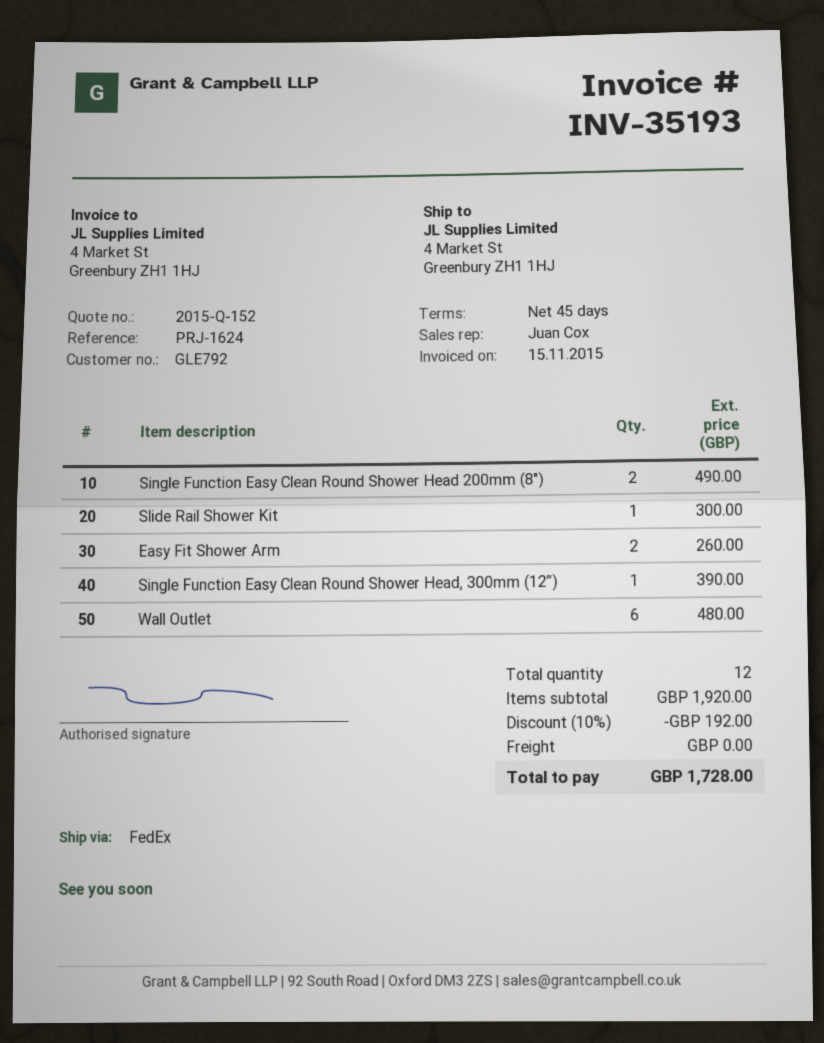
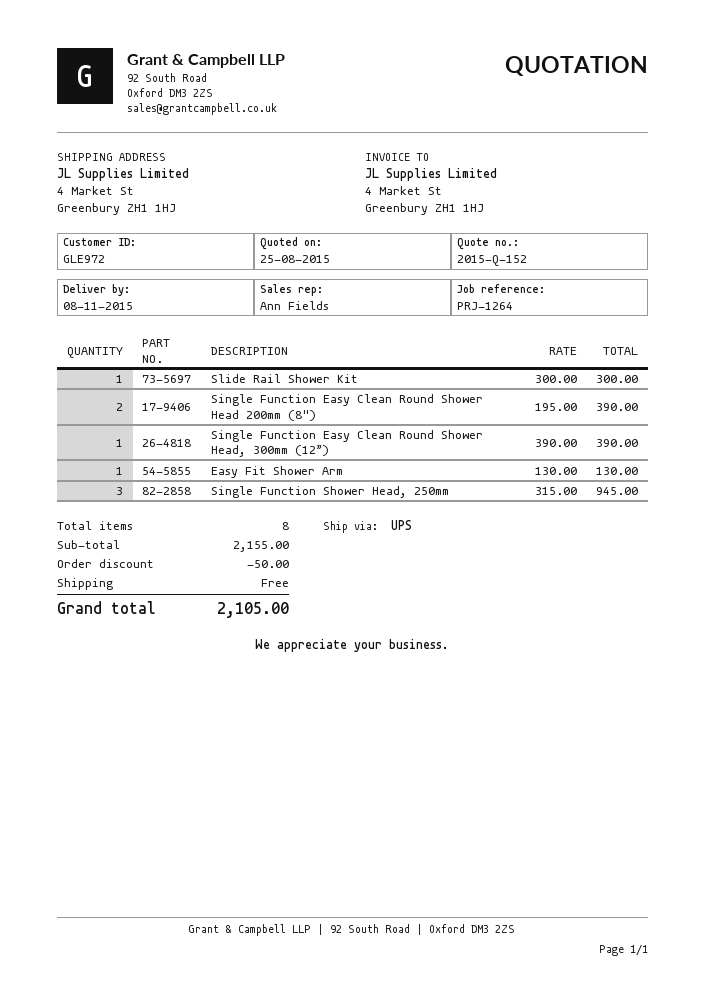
customer number: GLE792 -> GLE972
reference: PRJ-1624 -> PRJ-1264
sales rep: Juan Cox -> Ann Fields
shipping method: FedEx -> UPS
Single Function Easy Clean Round Shower Head 200mm (8"): 2 for 490.00 -> 2 for 390.00
Easy Fit Shower Arm: 2 for 260.00 -> 1 for 130.00
Wall Outlet: 6 for 480.00 -> none
Single Function Shower Head, 250mm: none -> 3 for 945.00
total quantity: 12 -> 8
subtotal: 1920.00 -> 2155.00
discount: 192.00 -> 50.00
total: 1728.00 -> 2105.00

